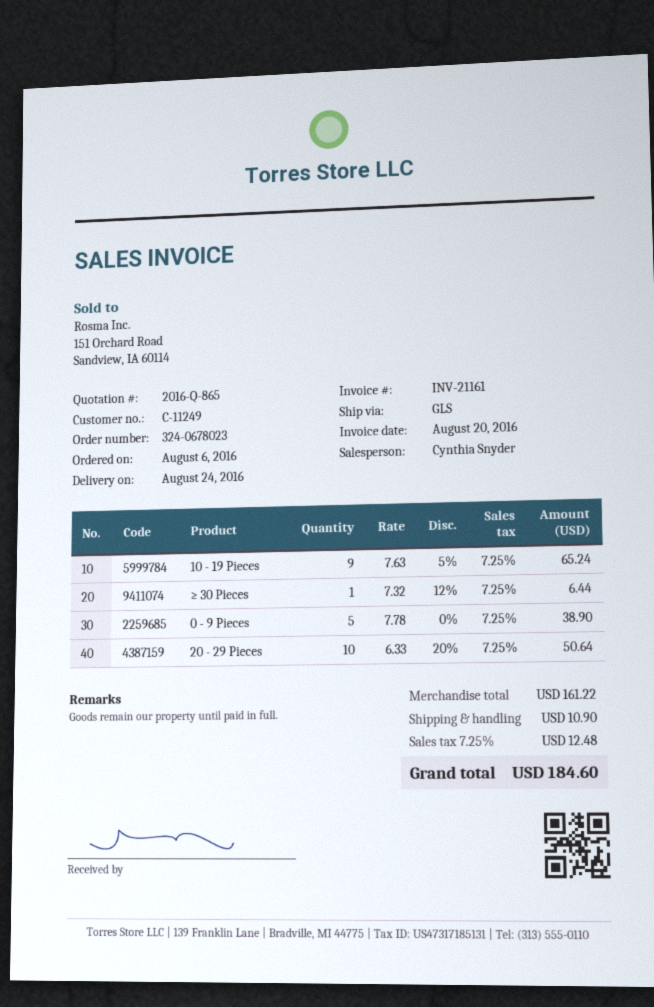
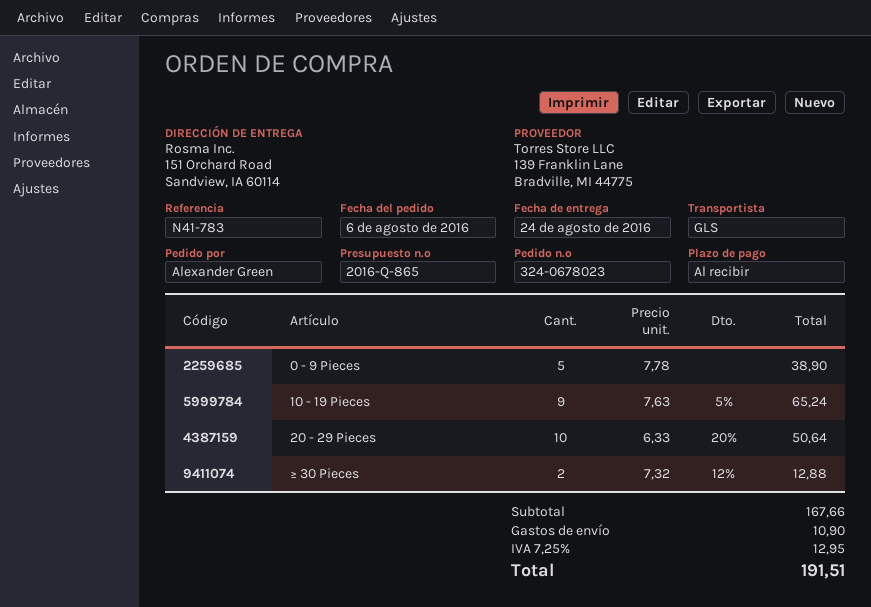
≥ 30 Pieces: 1 x 7.32 - 12% = 6.44 -> 2 x 7.32 - 12% = 12.88
subtotal: 161.22 -> 167.66
tax: 7.25% = 12.48 -> 7.25% = 12.95
total: 184.60 -> 191.51

